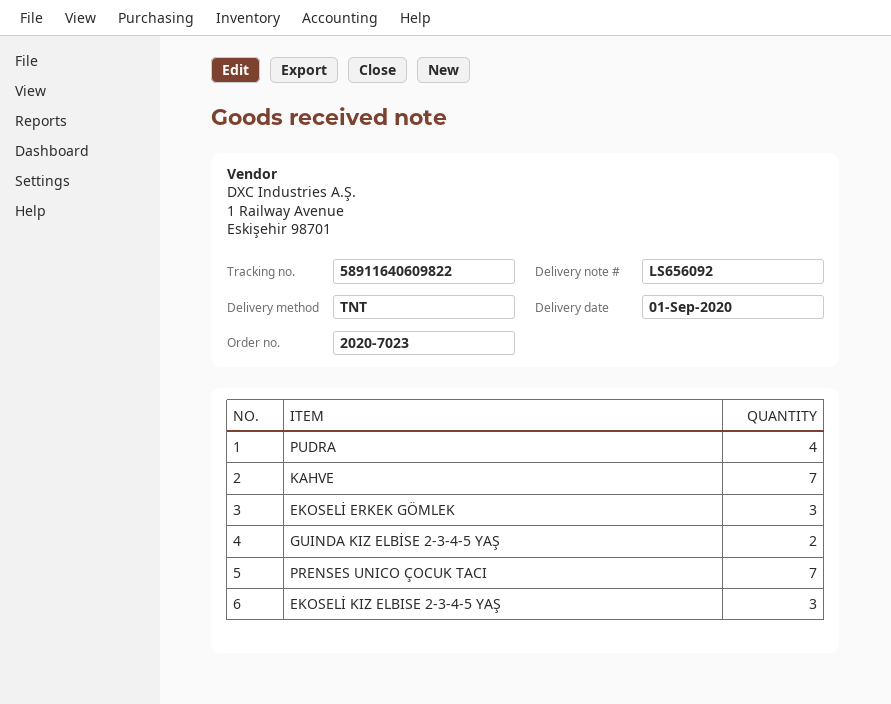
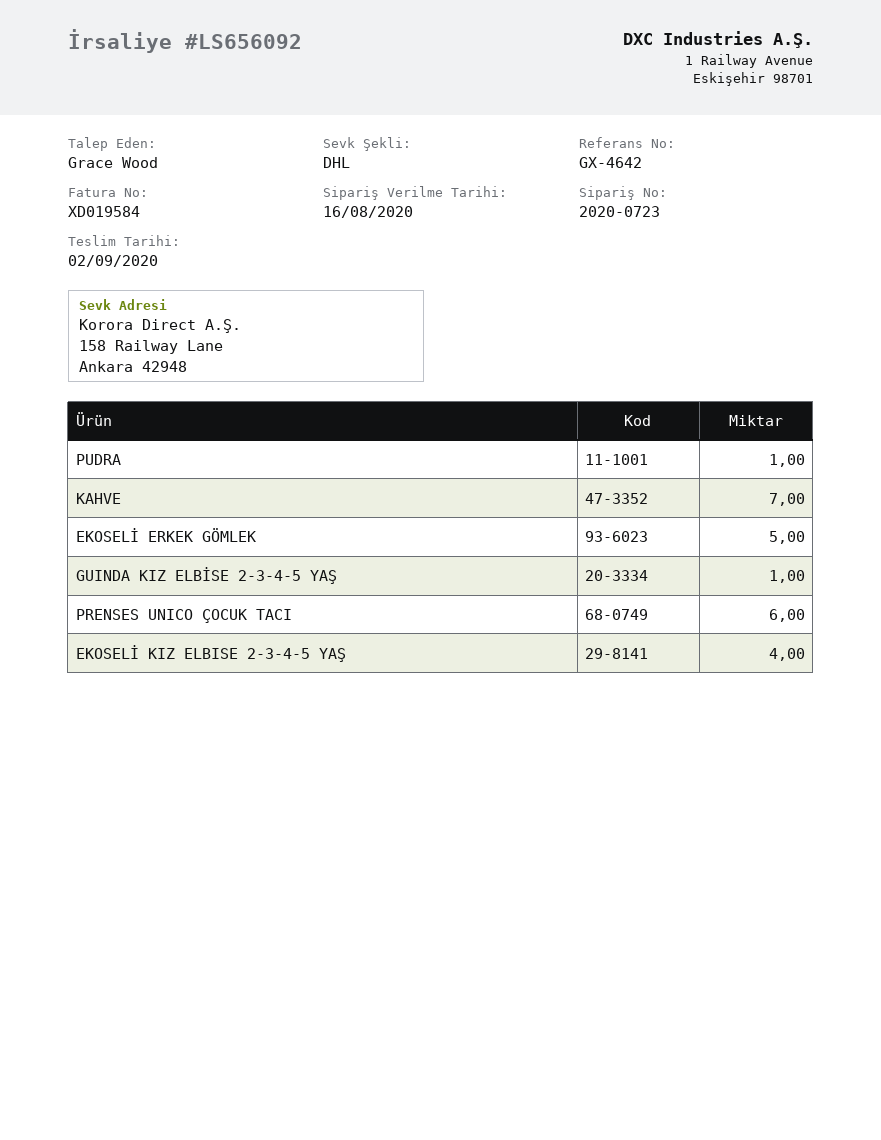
order number: 2020-7023 -> 2020-0723
delivery date: 2020-09-01 -> 2020-09-02
shipping method: TNT -> DHL
PUDRA: 4 -> 1
EKOSELİ ERKEK GÖMLEK: 3 -> 5
GUINDA KIZ ELBİSE 2-3-4-5 YAŞ: 2 -> 1
PRENSES UNICO ÇOCUK TACI: 7 -> 6
EKOSELİ KIZ ELBISE 2-3-4-5 YAŞ: 3 -> 4

